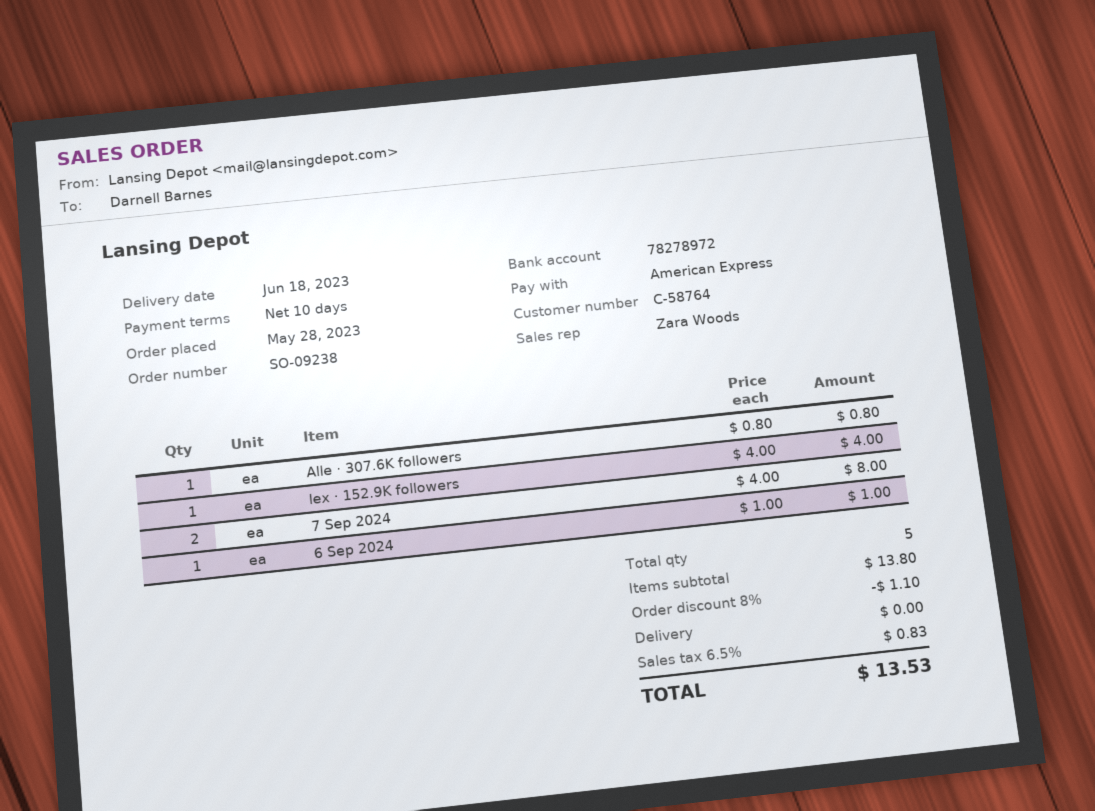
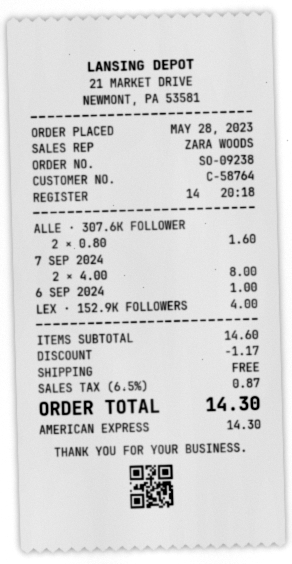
Alle · 307.6K followers: 1 x 0.80 = 0.80 -> 2 x 0.80 = 1.60
subtotal: 13.80 -> 14.60
discount: 1.10 -> 1.17
tax: 6.5% = 0.83 -> 6.5% = 0.87
total: 13.53 -> 14.30

